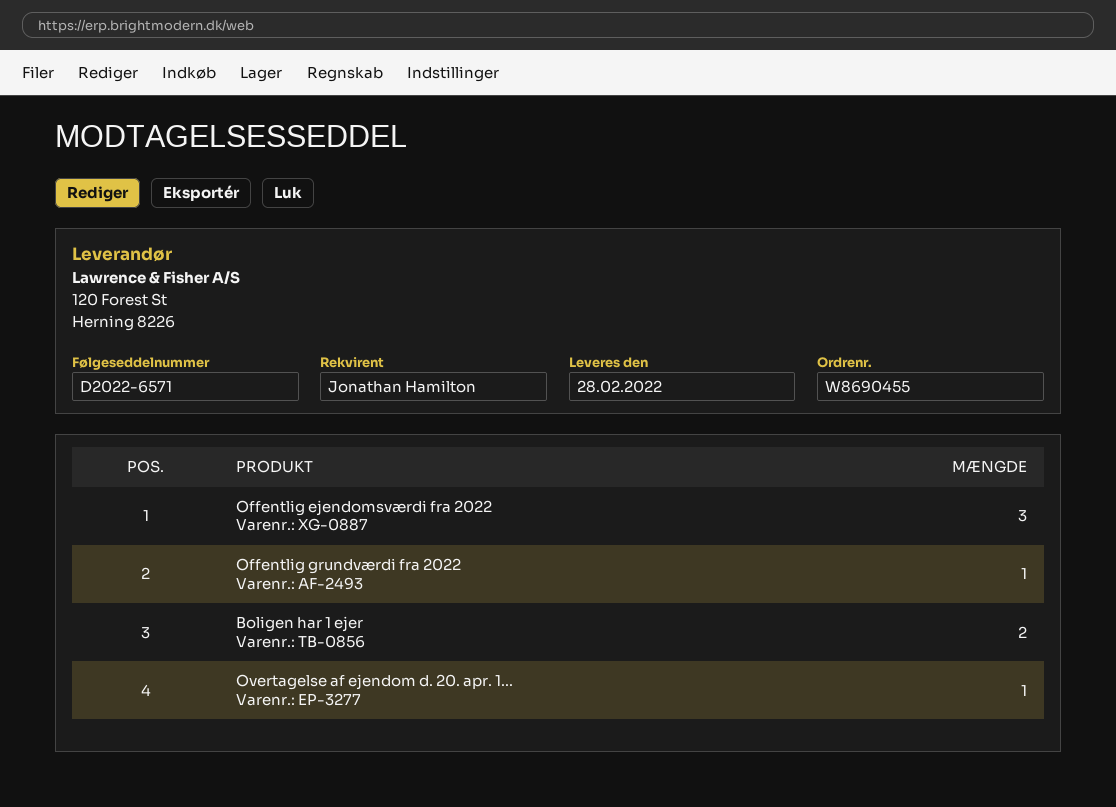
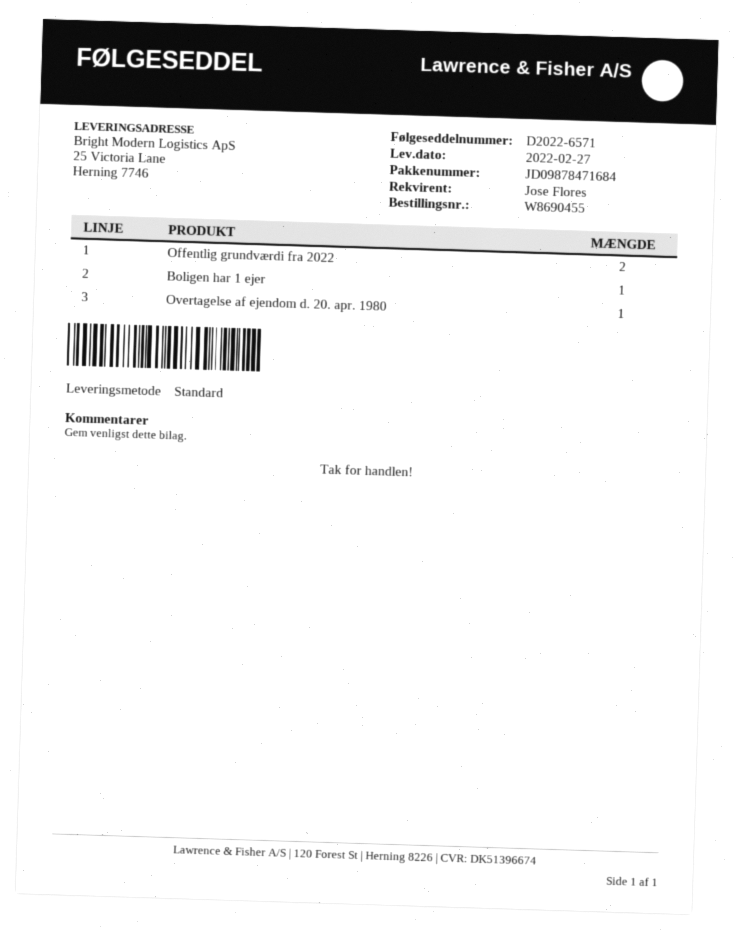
delivery date: 2022-02-28 -> 2022-02-27
ordered by: Jonathan Hamilton -> Jose Flores
Offentlig ejendomsværdi fra 2022: 3 -> none
Offentlig grundværdi fra 2022: 1 -> 2
Boligen har 1 ejer: 2 -> 1

